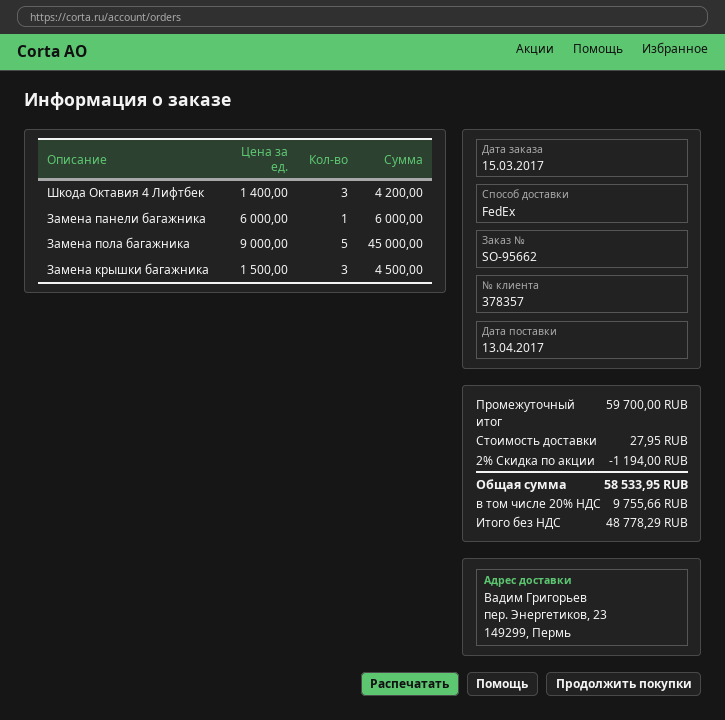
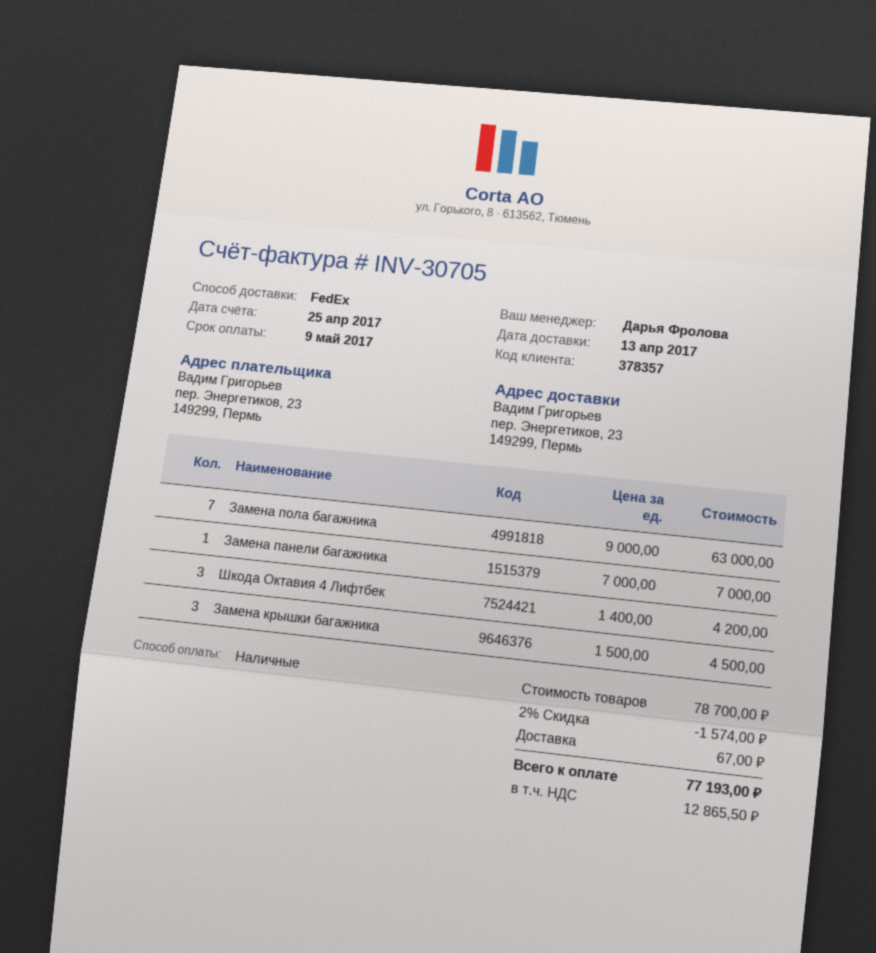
Замена панели багажника: 1 x 6000.00 = 6000.00 -> 1 x 7000.00 = 7000.00
Замена пола багажника: 5 x 9000.00 = 45000.00 -> 7 x 9000.00 = 63000.00
subtotal: 59700.00 -> 78700.00
discount: 2% = 1194.00 -> 2% = 1574.00
shipping: 27.95 -> 67.00
tax: 9755.66 -> 12865.50
total: 58533.95 -> 77193.00

